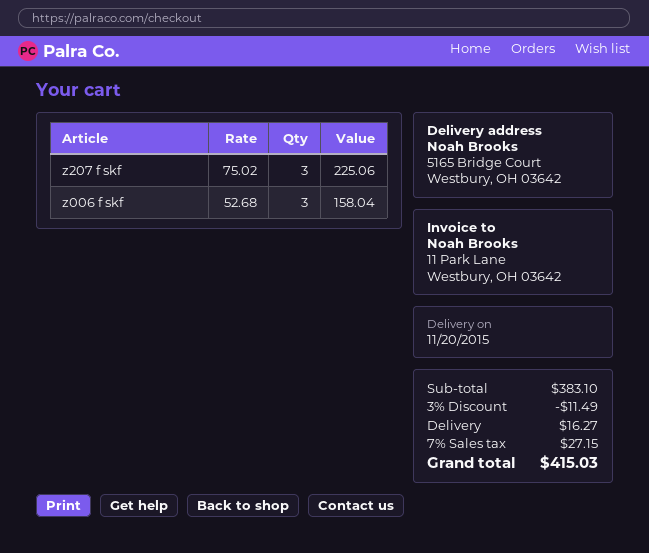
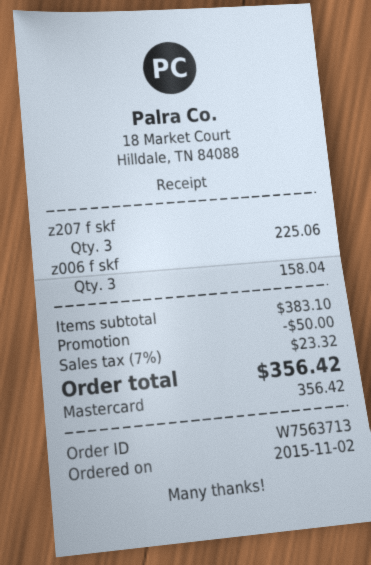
discount: 11.49 -> 50.00
shipping: 16.27 -> none
tax: 7% = 27.15 -> 7% = 23.32
total: 415.03 -> 356.42

